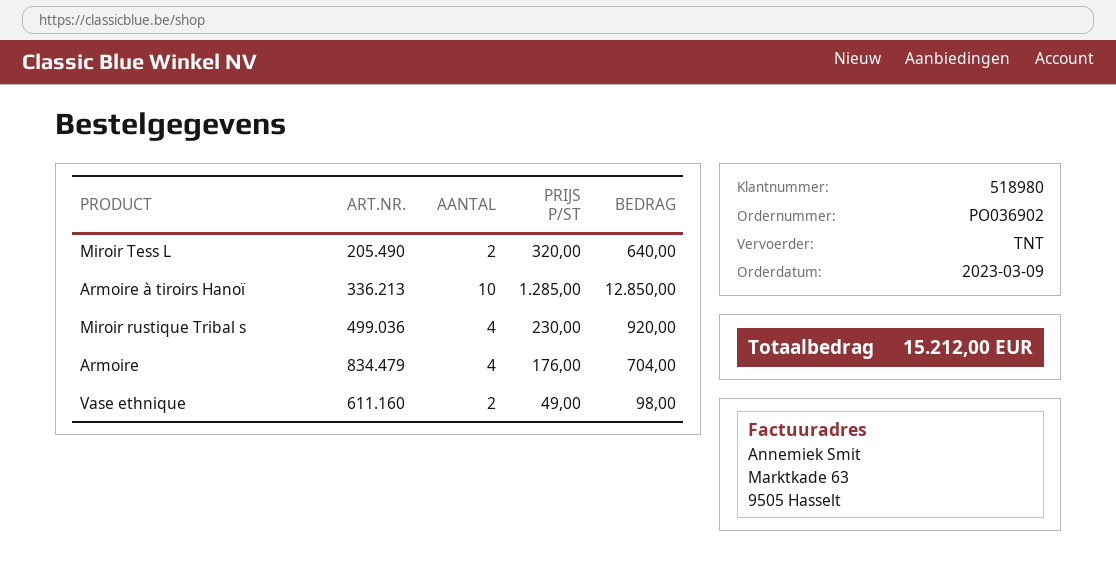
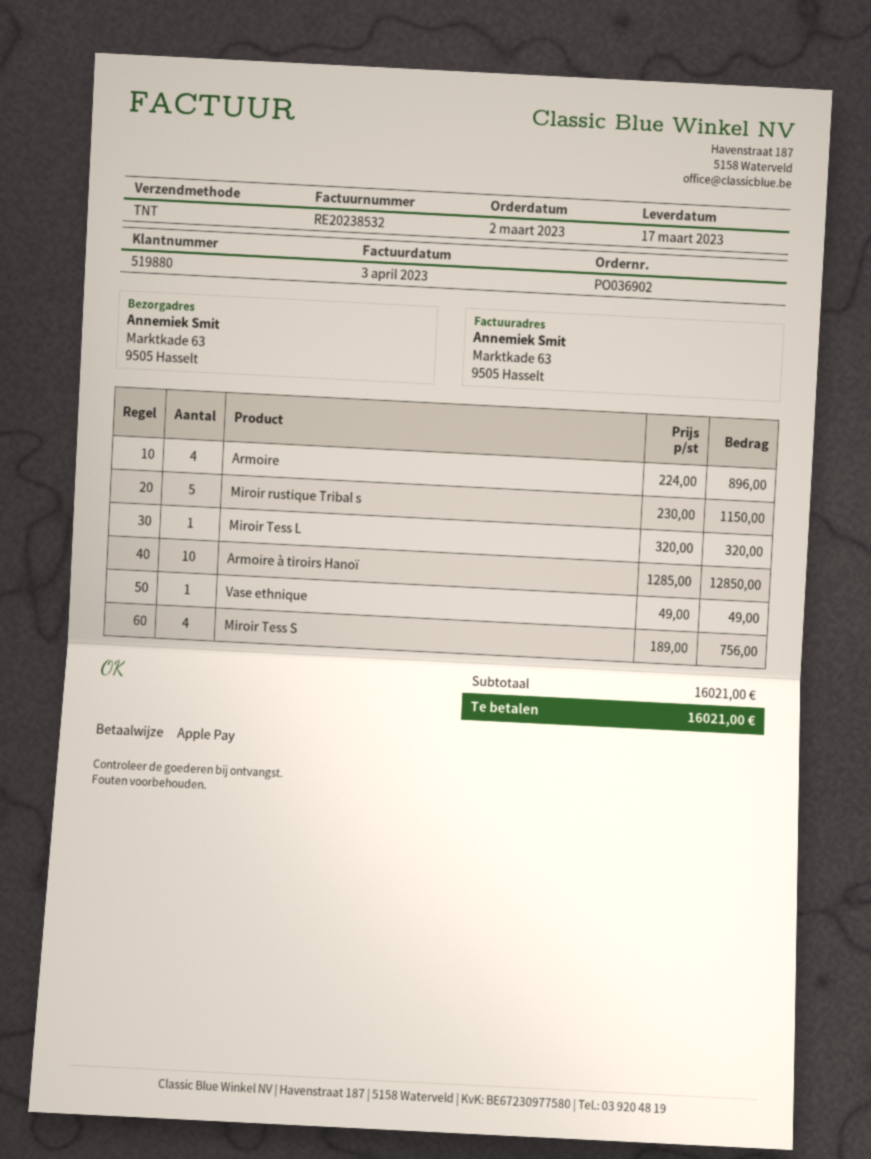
order date: 2023-03-09 -> 2023-03-02
customer number: 518980 -> 519880
Miroir Tess L: 2 x 320.00 = 640.00 -> 1 x 320.00 = 320.00
Miroir rustique Tribal s: 4 x 230.00 = 920.00 -> 5 x 230.00 = 1150.00
Armoire: 4 x 176.00 = 704.00 -> 4 x 224.00 = 896.00
Vase ethnique: 2 x 49.00 = 98.00 -> 1 x 49.00 = 49.00
Miroir Tess S: none -> 4 x 189.00 = 756.00
total: 15212.00 -> 16021.00

